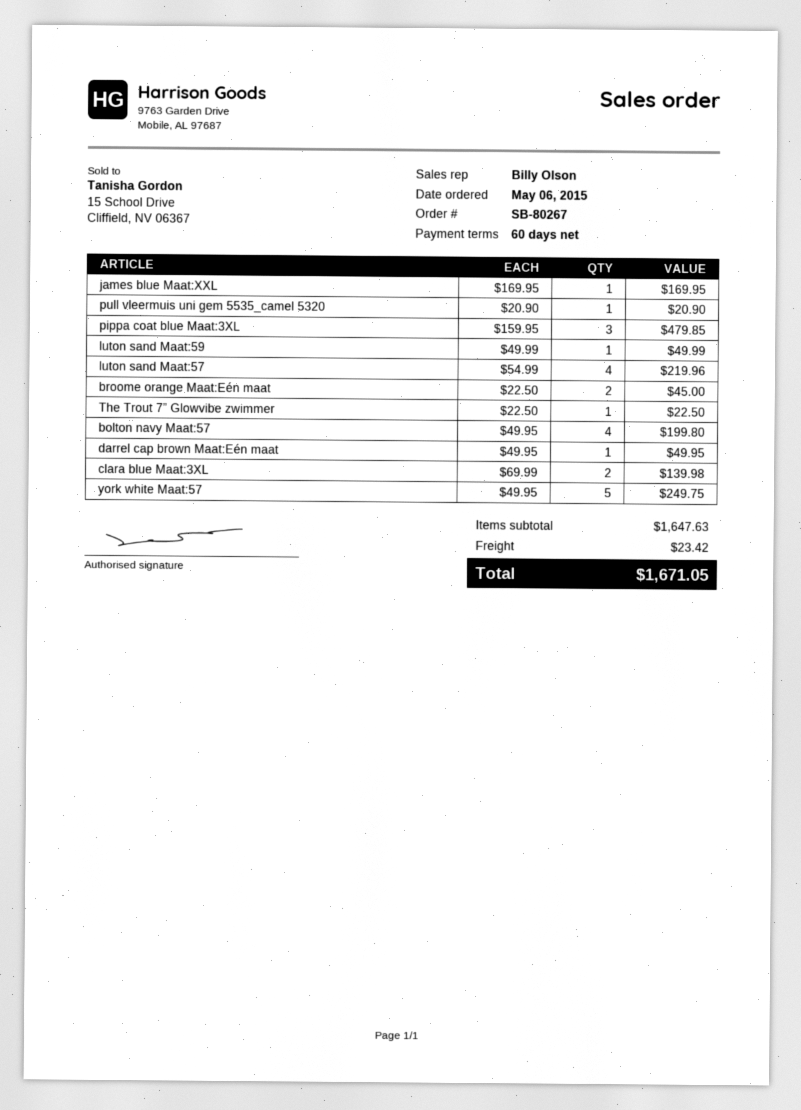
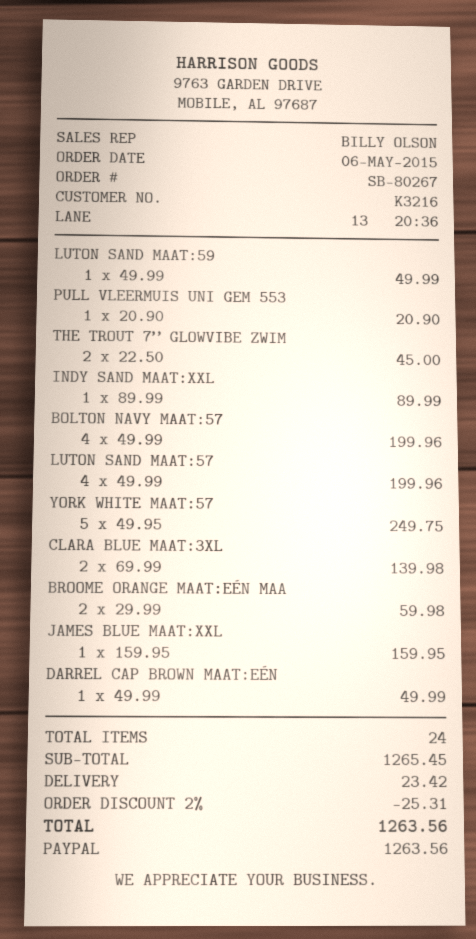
james blue Maat:XXL: 1 x 169.95 = 169.95 -> 1 x 159.95 = 159.95
pippa coat blue Maat:3XL: 3 x 159.95 = 479.85 -> none
luton sand Maat:57: 4 x 54.99 = 219.96 -> 4 x 49.99 = 199.96
broome orange Maat:Eén maat: 2 x 22.50 = 45.00 -> 2 x 29.99 = 59.98
The Trout 7” Glowvibe zwimmer: 1 x 22.50 = 22.50 -> 2 x 22.50 = 45.00
bolton navy Maat:57: 4 x 49.95 = 199.80 -> 4 x 49.99 = 199.96
darrel cap brown Maat:Eén maat: 1 x 49.95 = 49.95 -> 1 x 49.99 = 49.99
INDY SAND MAAT:XXL: none -> 1 x 89.99 = 89.99
subtotal: 1647.63 -> 1265.45
discount: none -> 2% = 25.31
total: 1671.05 -> 1263.56

